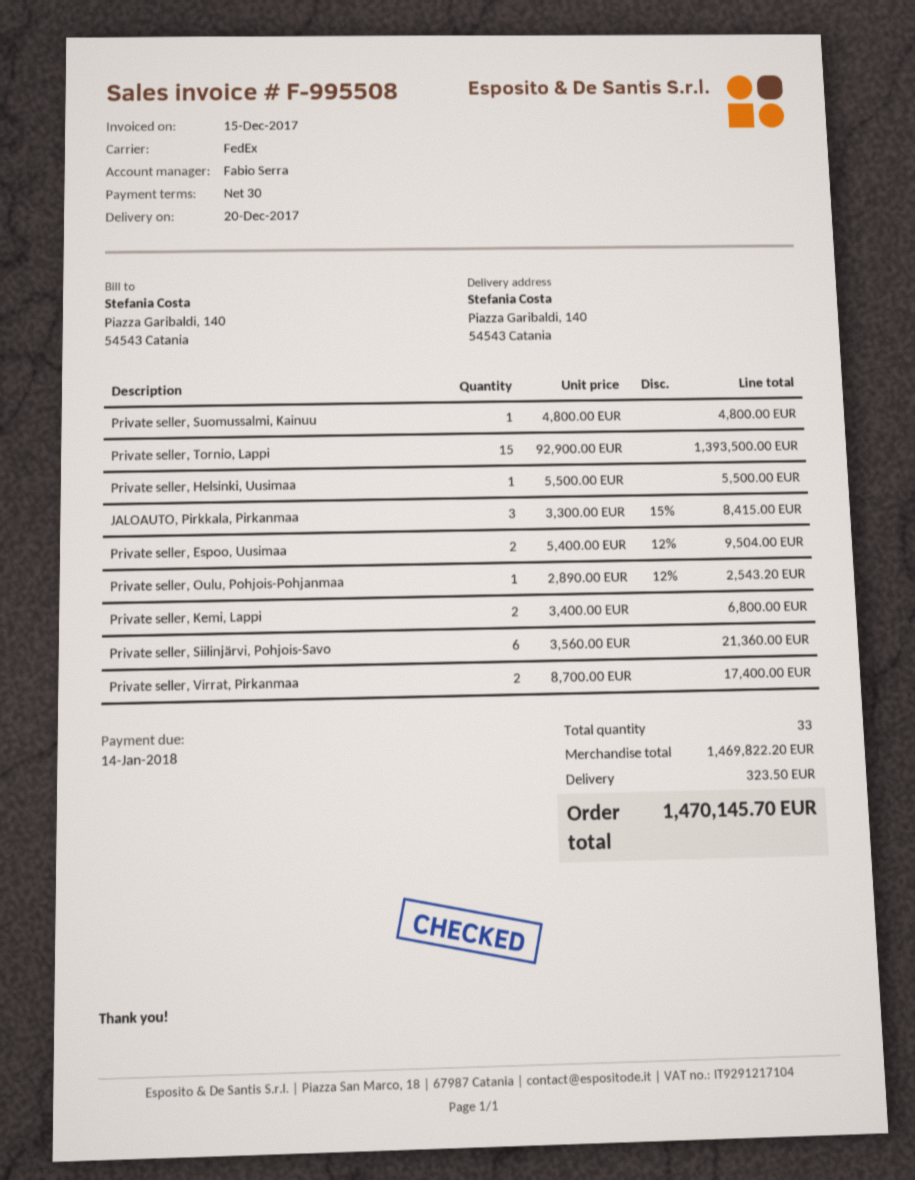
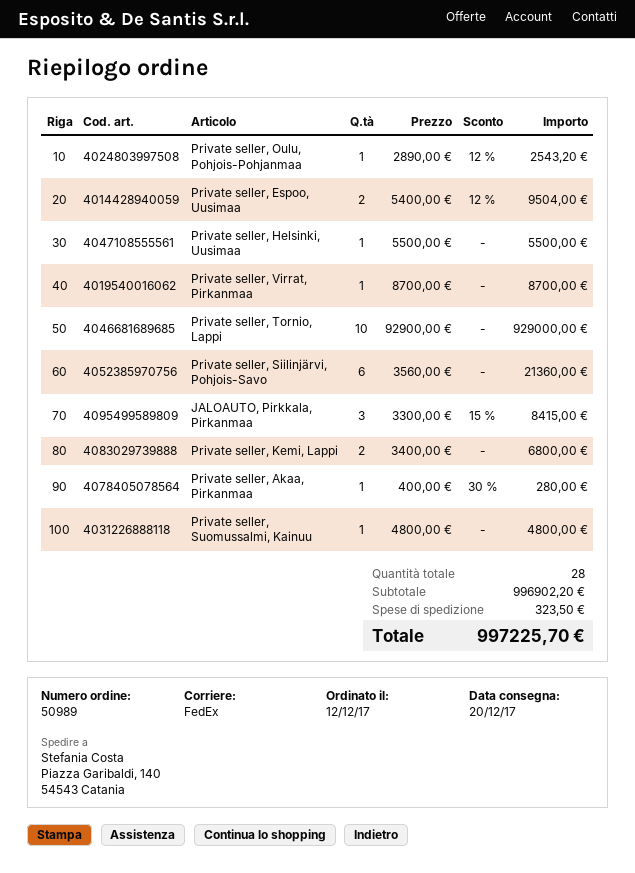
Private seller, Tornio, Lappi: 15 x 92900.00 = 1393500.00 -> 10 x 92900.00 = 929000.00
Private seller, Virrat, Pirkanmaa: 2 x 8700.00 = 17400.00 -> 1 x 8700.00 = 8700.00
Private seller, Akaa, Pirkanmaa: none -> 1 x 400.00 - 30% = 280.00
total quantity: 33 -> 28
subtotal: 1469822.20 -> 996902.20
total: 1470145.70 -> 997225.70

